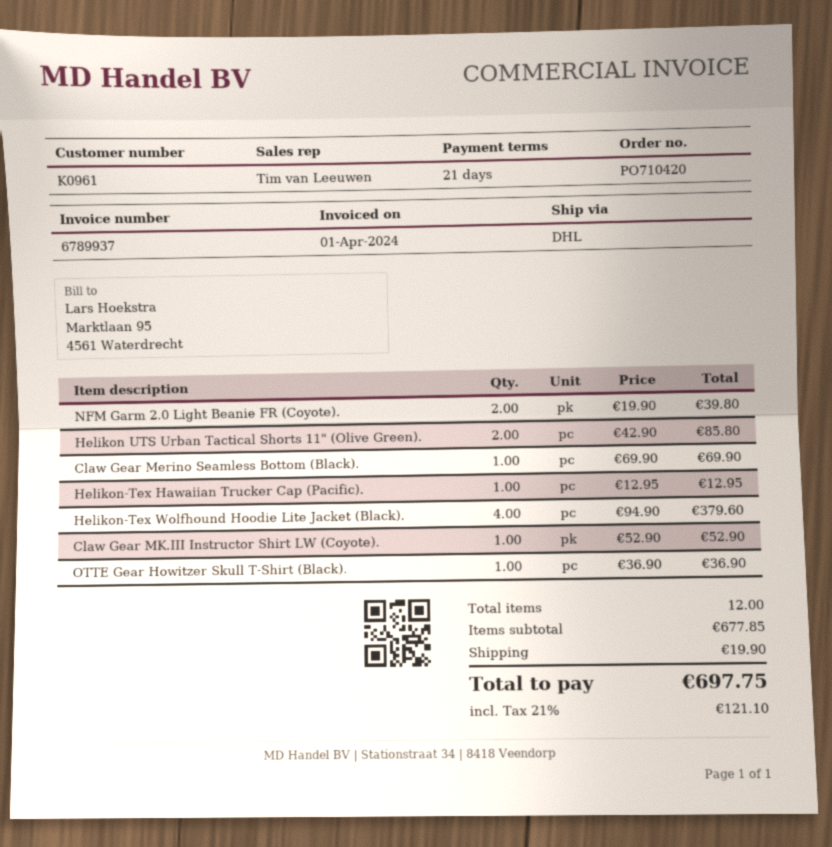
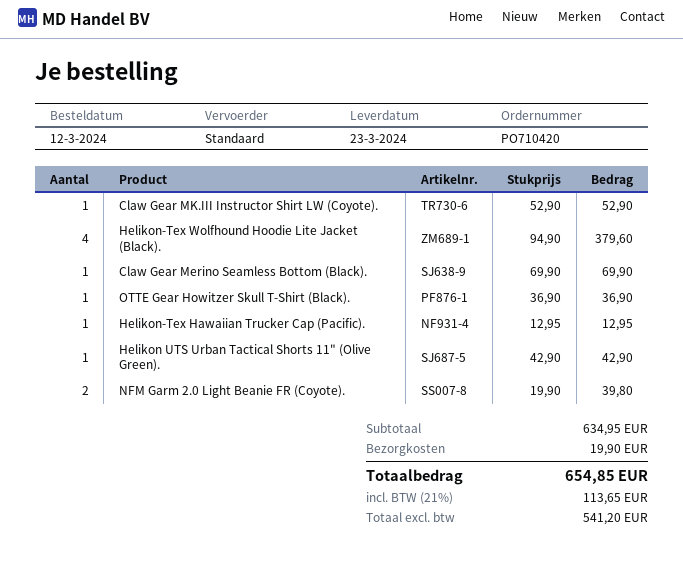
shipping method: DHL -> standard
Helikon UTS Urban Tactical Shorts 11" (Olive Green).: 2 x 42.90 = 85.80 -> 1 x 42.90 = 42.90
subtotal: 677.85 -> 634.95
tax: 21% = 121.10 -> 21% = 113.65
total: 697.75 -> 654.85

